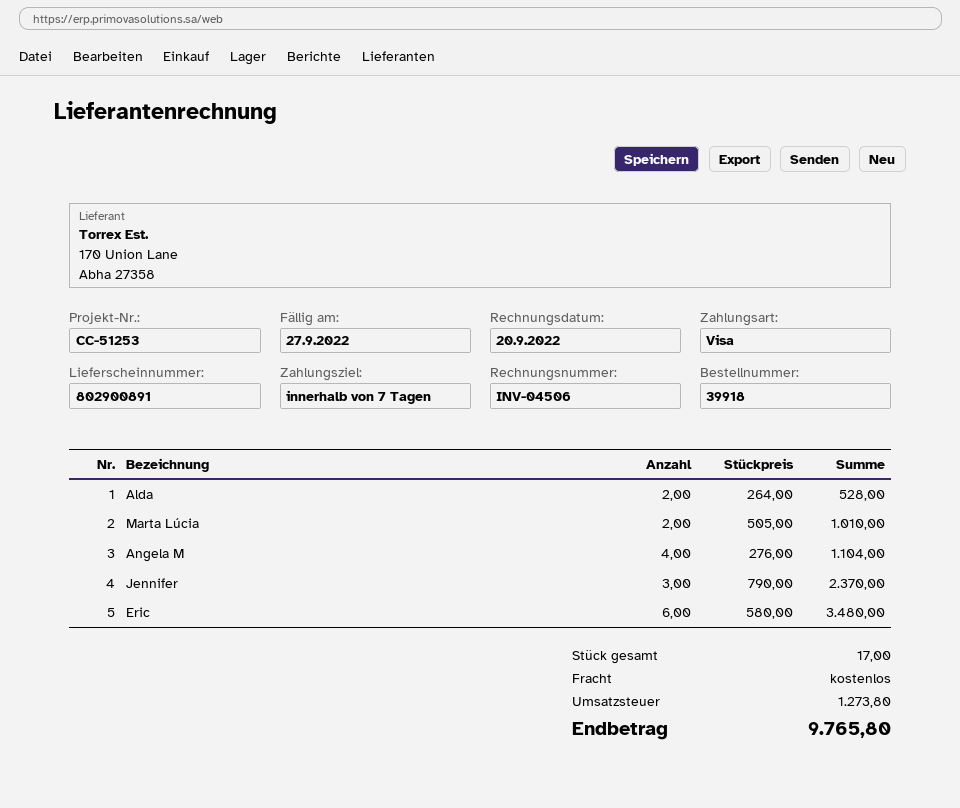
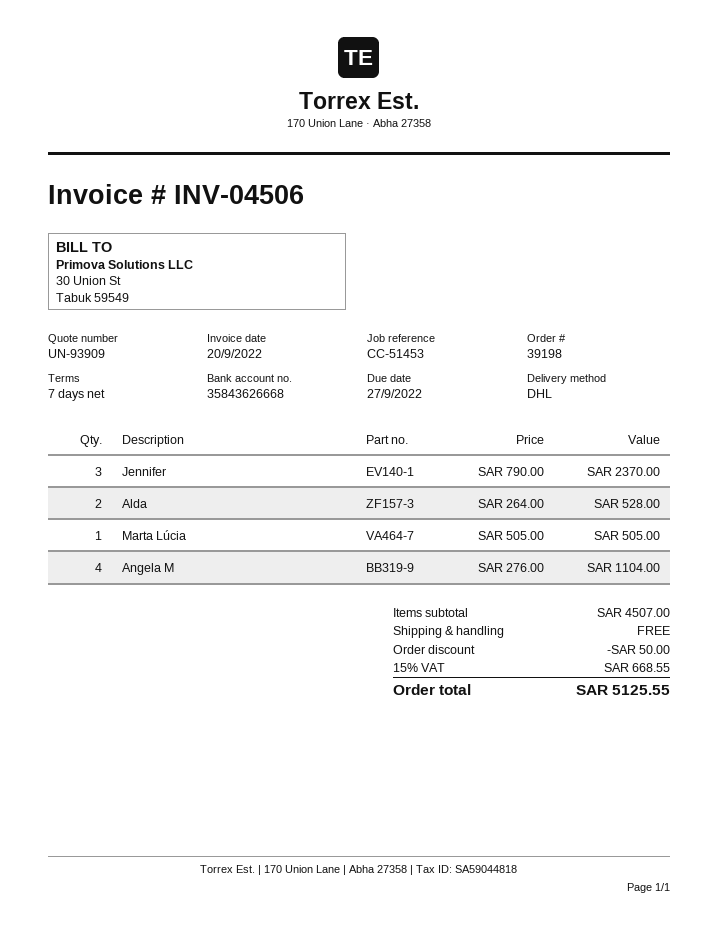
order number: 39918 -> 39198
reference: CC-51253 -> CC-51453
Marta Lúcia: 2 x 505.00 = 1010.00 -> 1 x 505.00 = 505.00
Eric: 6 x 580.00 = 3480.00 -> none
discount: none -> 50.00
tax: 1273.80 -> 668.55
total: 9765.80 -> 5125.55

